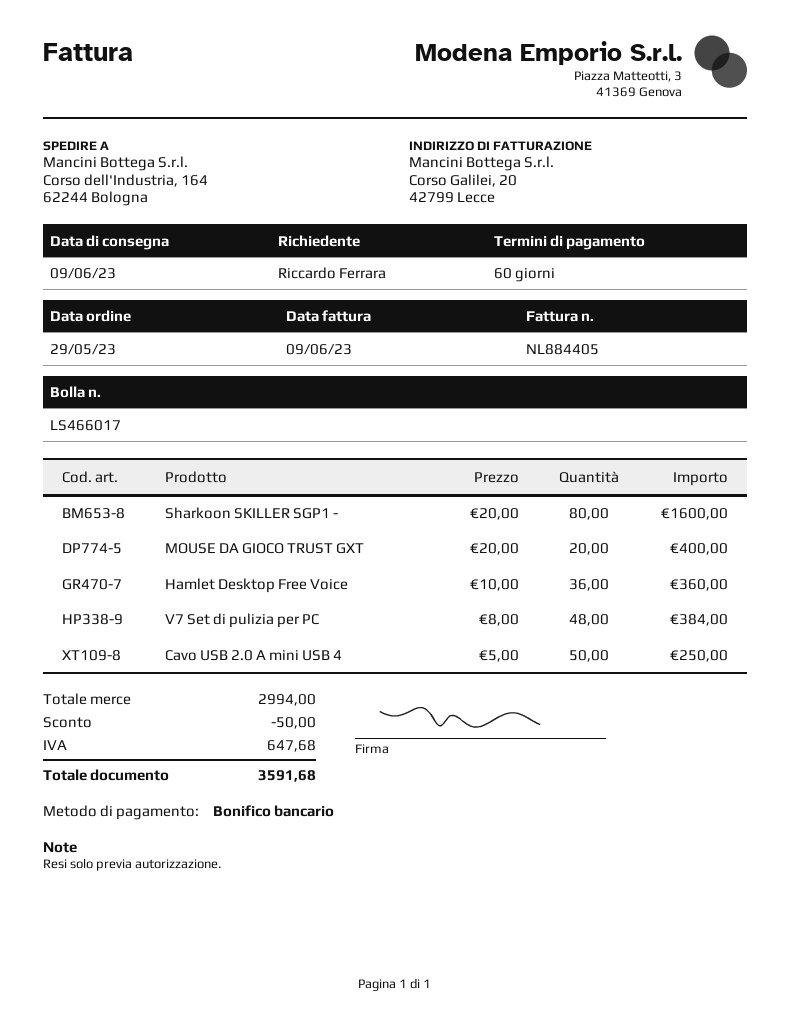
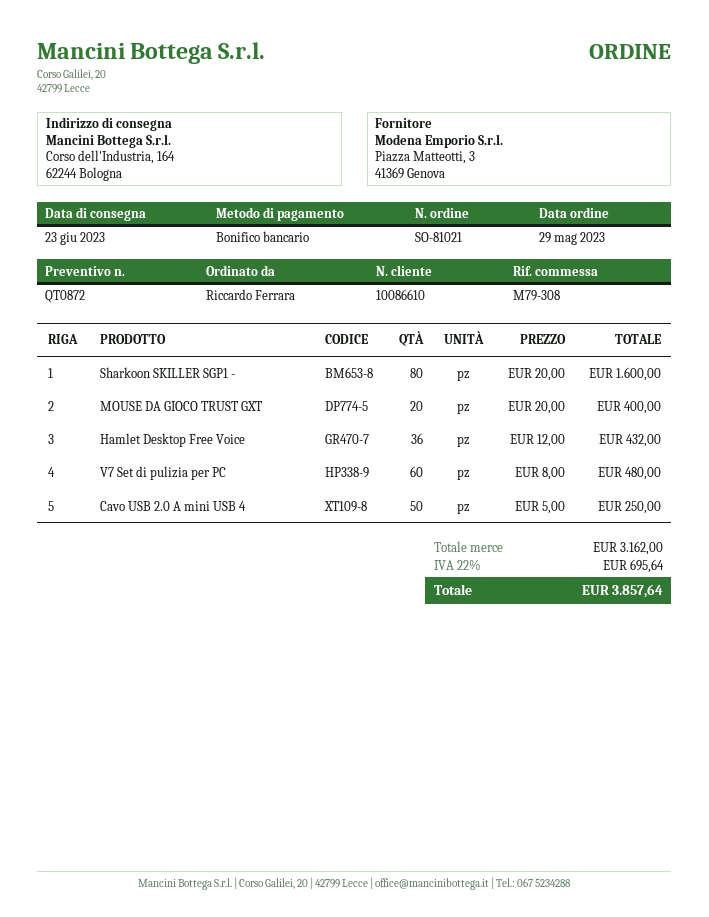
delivery date: 2023-06-09 -> 2023-06-23
Hamlet Desktop Free Voice: 36 x 10.00 = 360.00 -> 36 x 12.00 = 432.00
V7 Set di pulizia per PC: 48 x 8.00 = 384.00 -> 60 x 8.00 = 480.00
subtotal: 2994.00 -> 3162.00
discount: 50.00 -> none
tax: 647.68 -> 695.64
total: 3591.68 -> 3857.64

